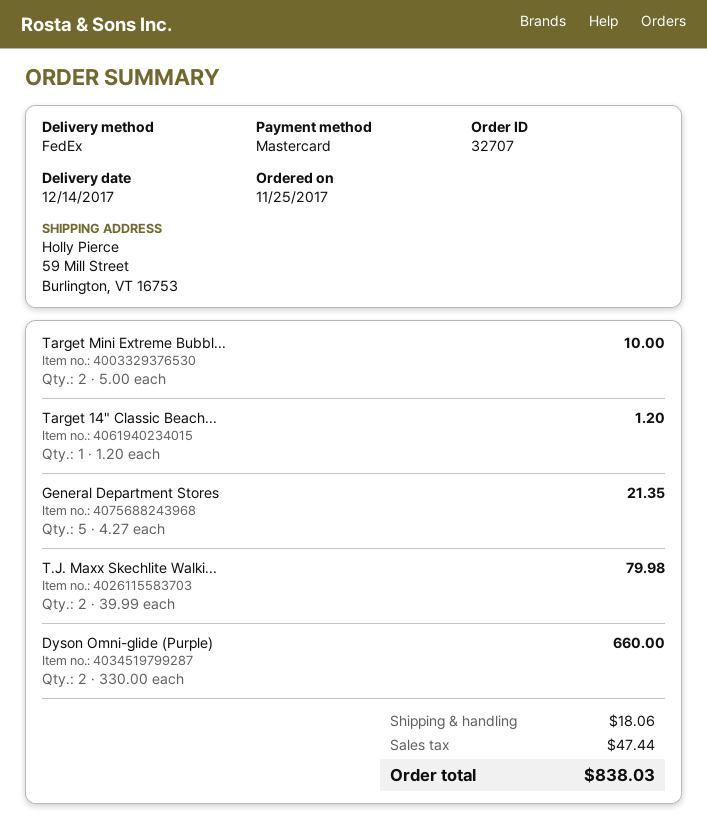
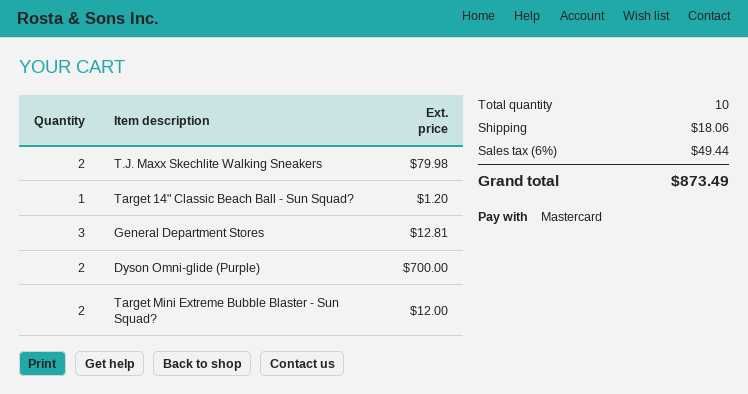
Target Mini Extreme Bubbl...: 2 for 10.00 -> 2 for 12.00
General Department Stores: 5 for 21.35 -> 3 for 12.81
Dyson Omni-glide (Purple): 2 for 660.00 -> 2 for 700.00
tax: 47.44 -> 49.44
total: 838.03 -> 873.49

